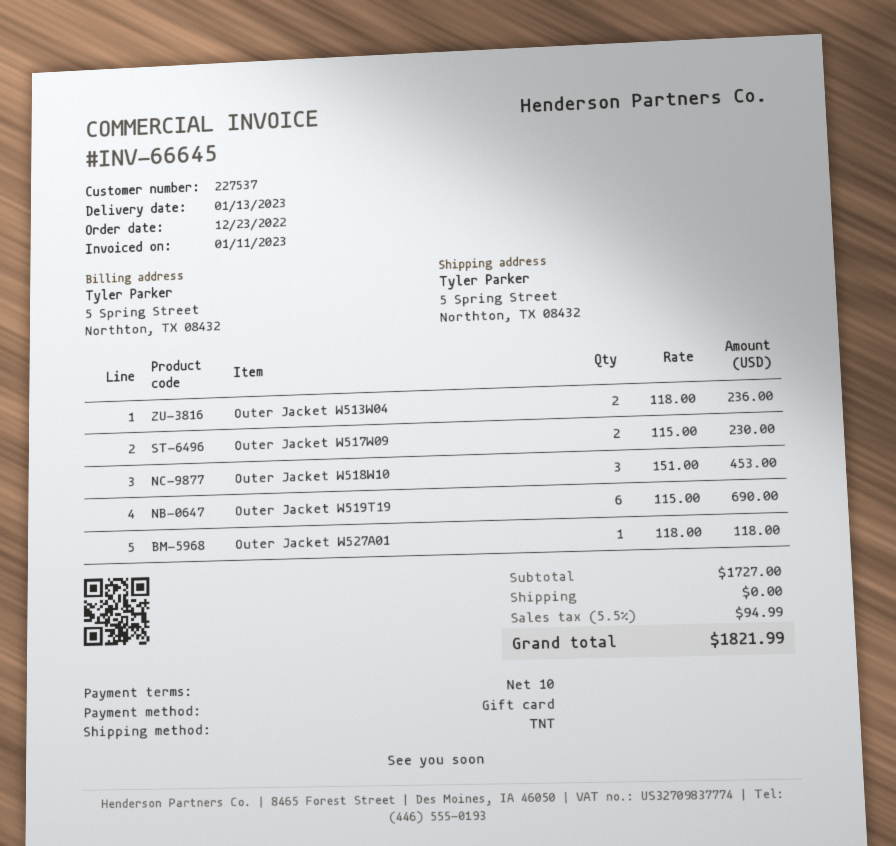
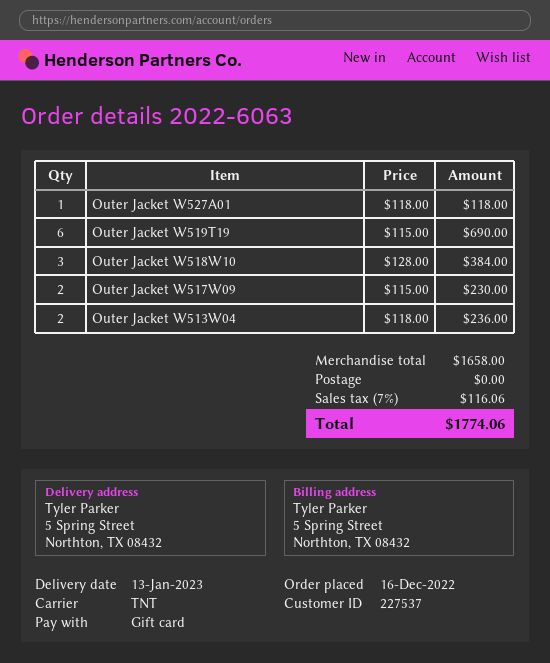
order date: 2022-12-23 -> 2022-12-16
Outer Jacket W518W10: 3 x 151.00 = 453.00 -> 3 x 128.00 = 384.00
subtotal: 1727.00 -> 1658.00
tax: 5.5% = 94.99 -> 7% = 116.06
total: 1821.99 -> 1774.06

